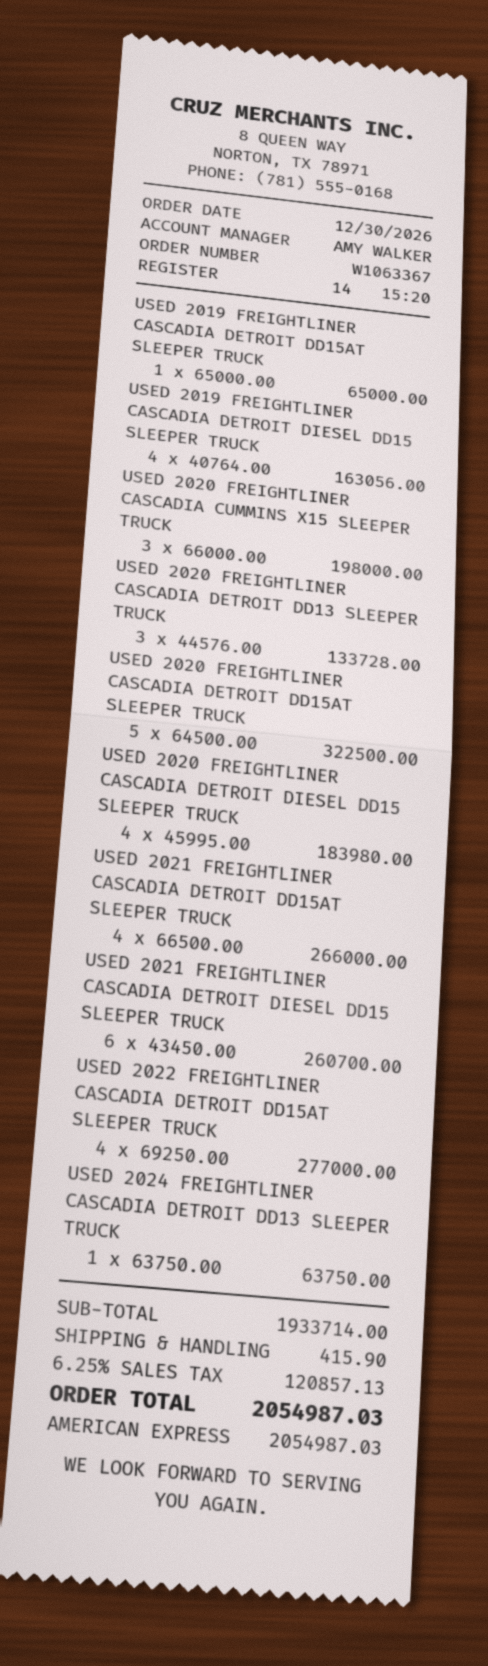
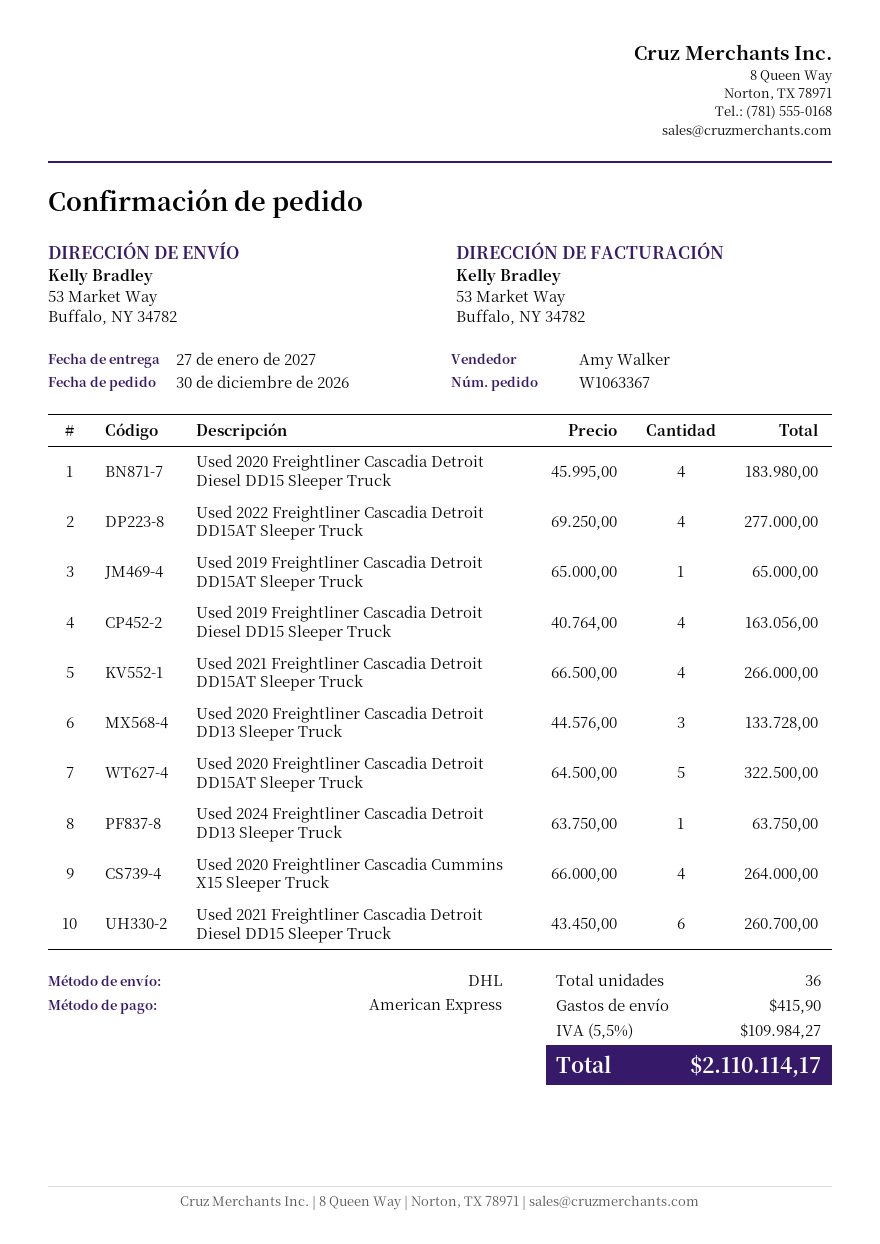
USED 2020 FREIGHTLINER CASCADIA CUMMINS X15 SLEEPER TRUCK: 3 x 66000.00 = 198000.00 -> 4 x 66000.00 = 264000.00
tax: 6.25% = 120857.13 -> 5.5% = 109984.27
total: 2054987.03 -> 2110114.17

